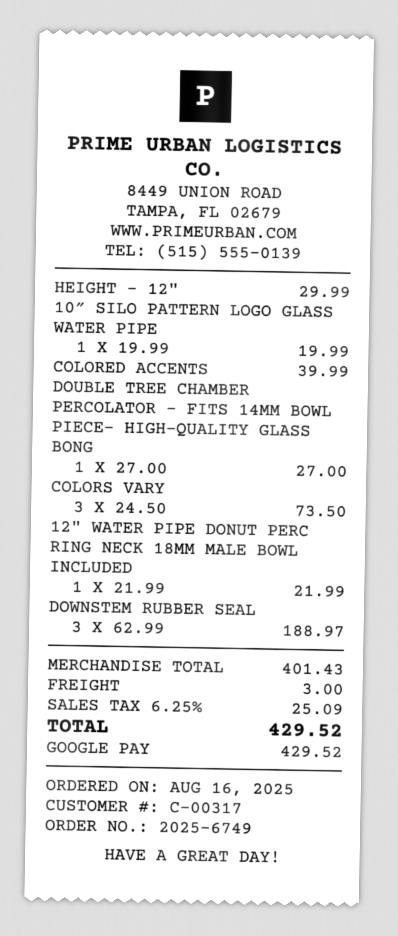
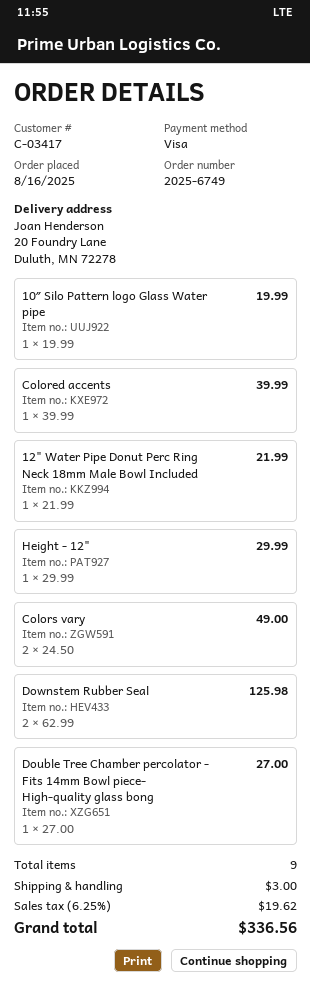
customer number: C-00317 -> C-03417
payment method: Google Pay -> Visa
COLORS VARY: 3 x 24.50 = 73.50 -> 2 x 24.50 = 49.00
DOWNSTEM RUBBER SEAL: 3 x 62.99 = 188.97 -> 2 x 62.99 = 125.98
tax: 6.25% = 25.09 -> 6.25% = 19.62
total: 429.52 -> 336.56

